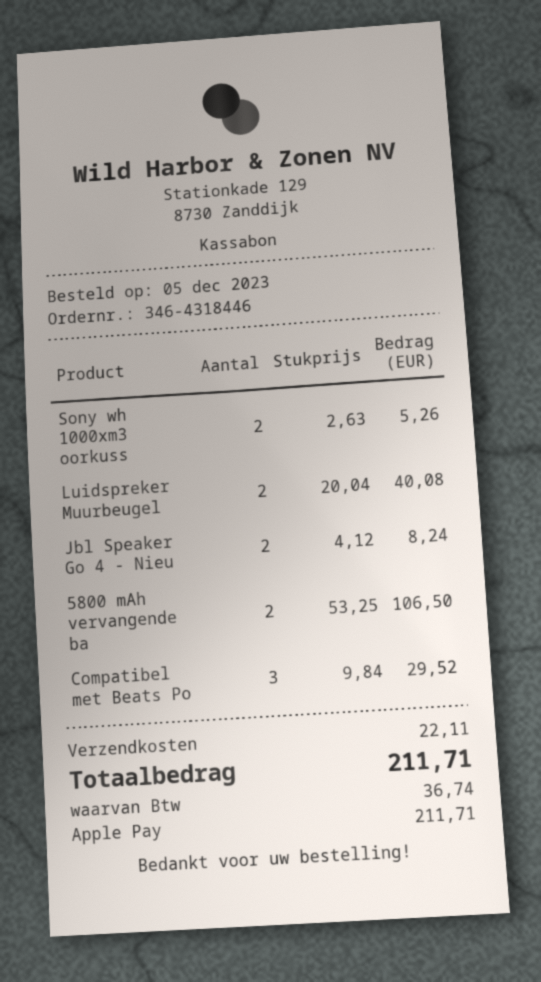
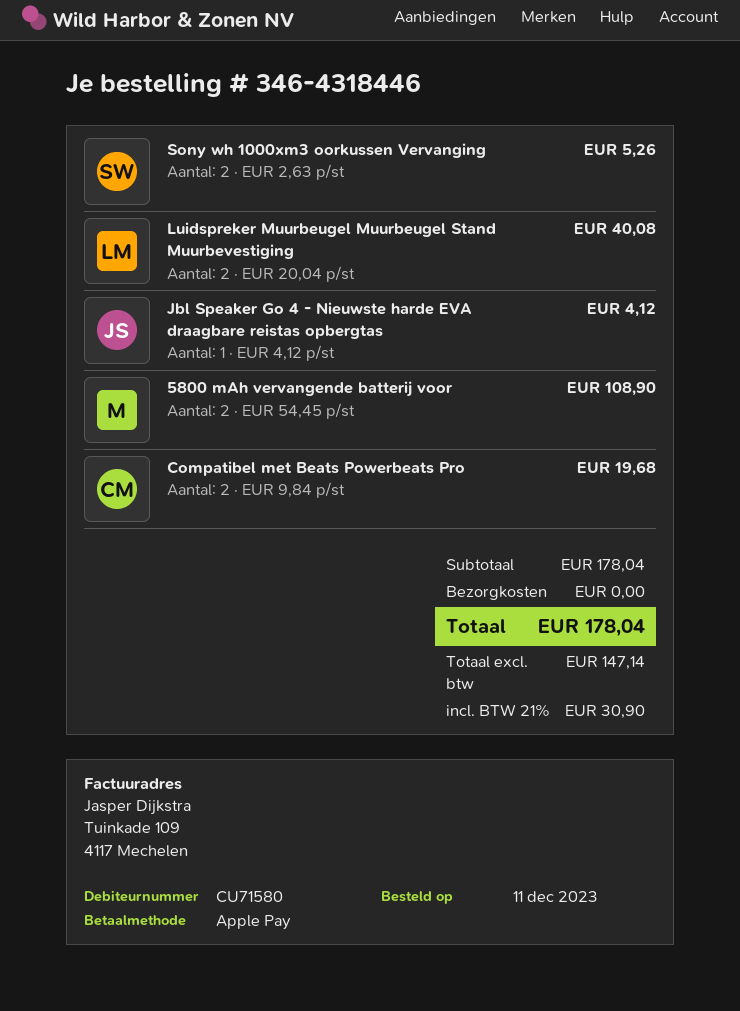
order date: 2023-12-05 -> 2023-12-11
Jbl Speaker Go 4 - Nieu: 2 x 4.12 = 8.24 -> 1 x 4.12 = 4.12
5800 mAh vervangende ba: 2 x 53.25 = 106.50 -> 2 x 54.45 = 108.90
Compatibel met Beats Po: 3 x 9.84 = 29.52 -> 2 x 9.84 = 19.68
shipping: 22.11 -> 0.00
tax: 36.74 -> 30.90
total: 211.71 -> 178.04

